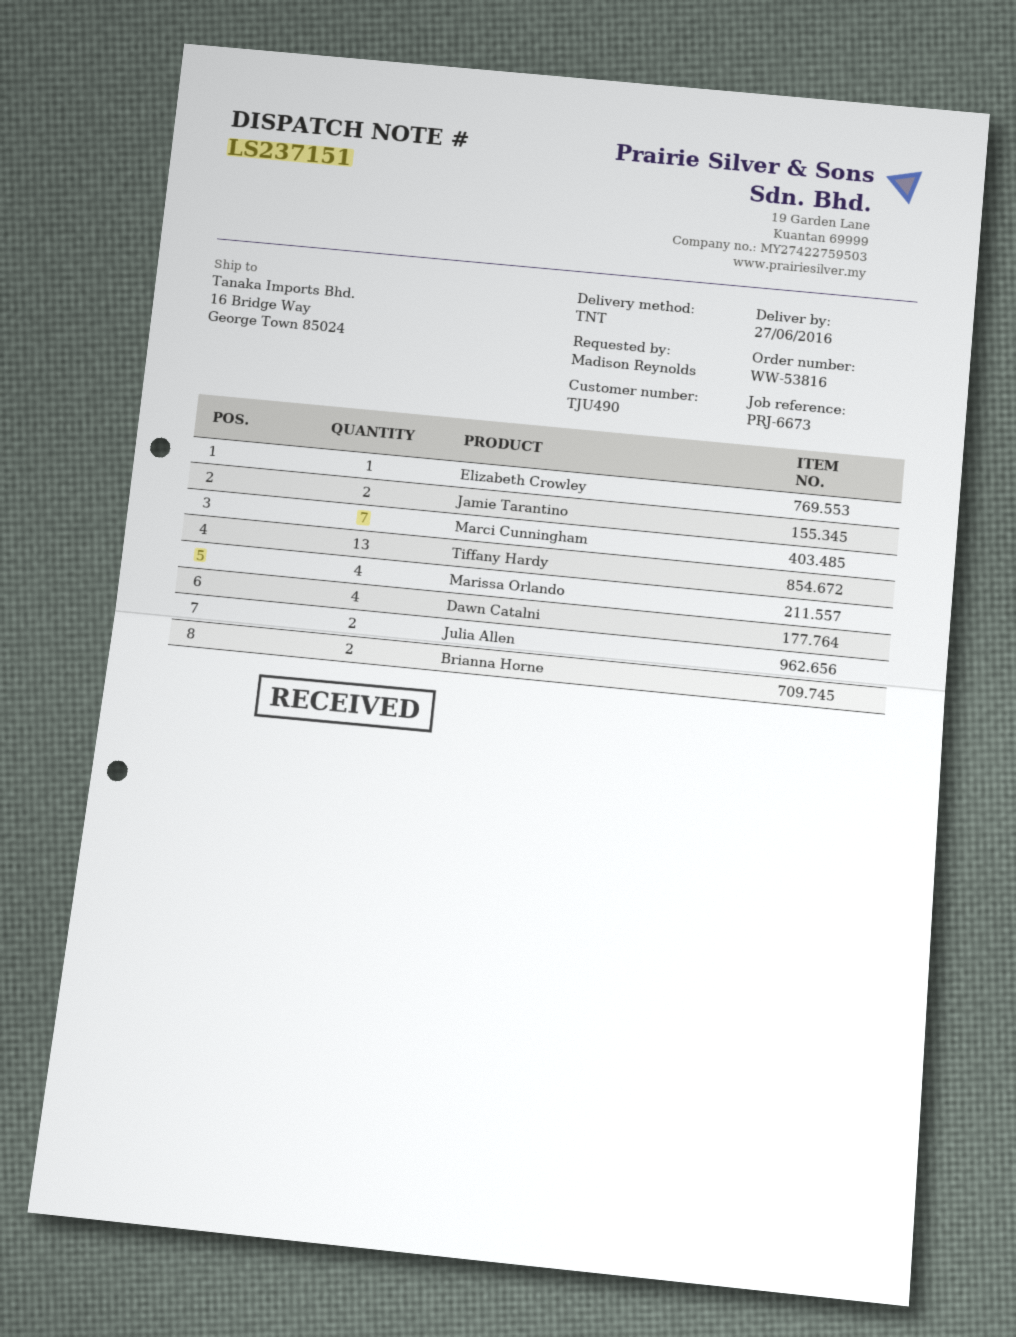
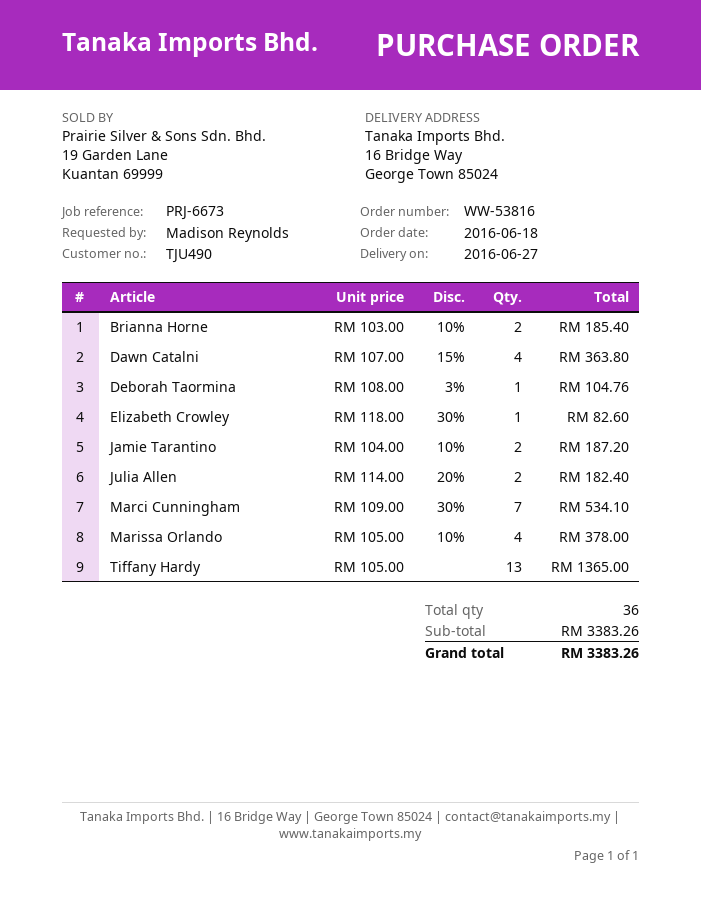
Deborah Taormina: none -> 1

